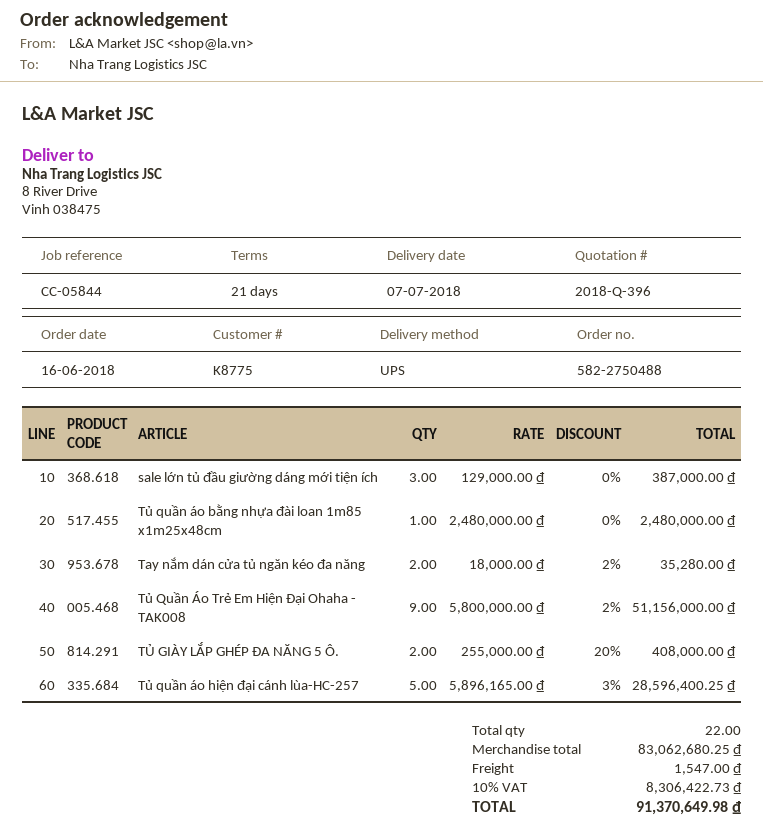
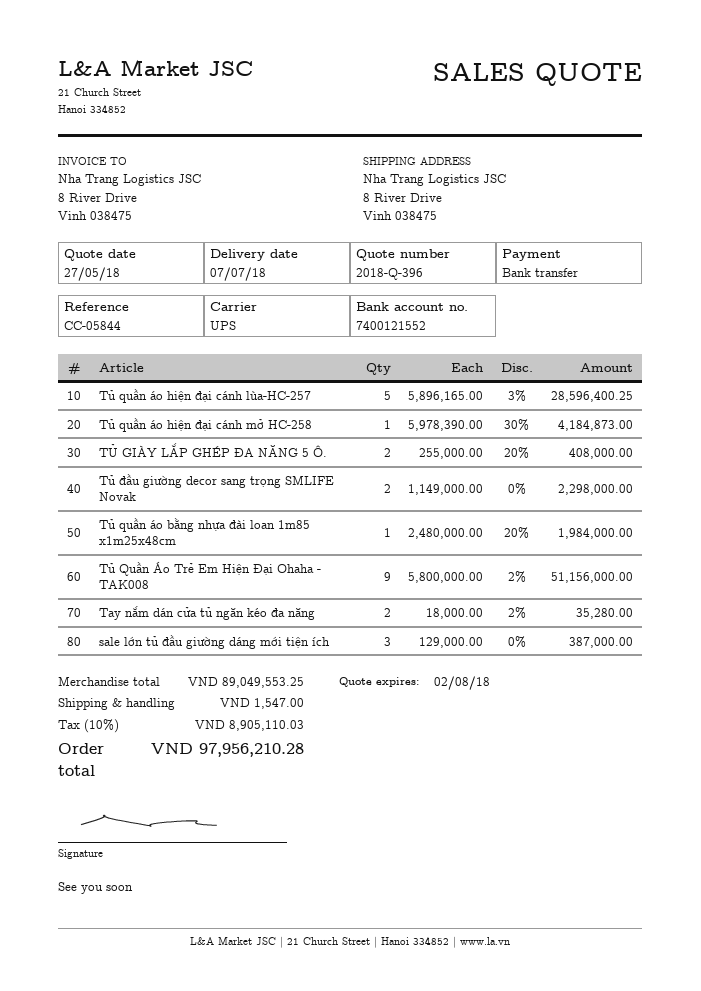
Tủ quần áo bằng nhựa đài loan 1m85 x1m25x48cm: 1 x 2480000.00 = 2480000.00 -> 1 x 2480000.00 - 20% = 1984000.00
Tủ quần áo hiện đại cánh mở HC-258: none -> 1 x 5978390.00 - 30% = 4184873.00
Tủ đầu giường decor sang trọng SMLIFE Novak: none -> 2 x 1149000.00 = 2298000.00
subtotal: 83062680.25 -> 89049553.25
tax: 10% = 8306422.73 -> 10% = 8905110.03
total: 91370649.98 -> 97956210.28

